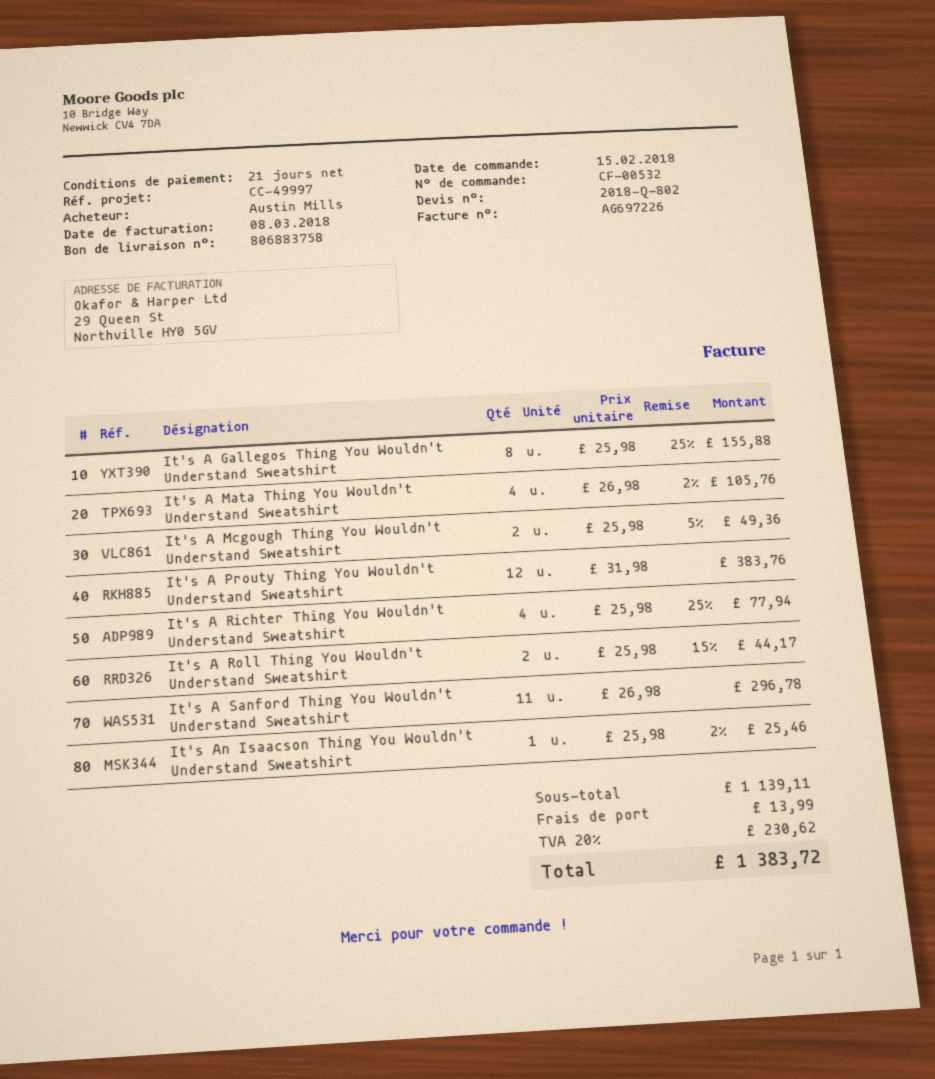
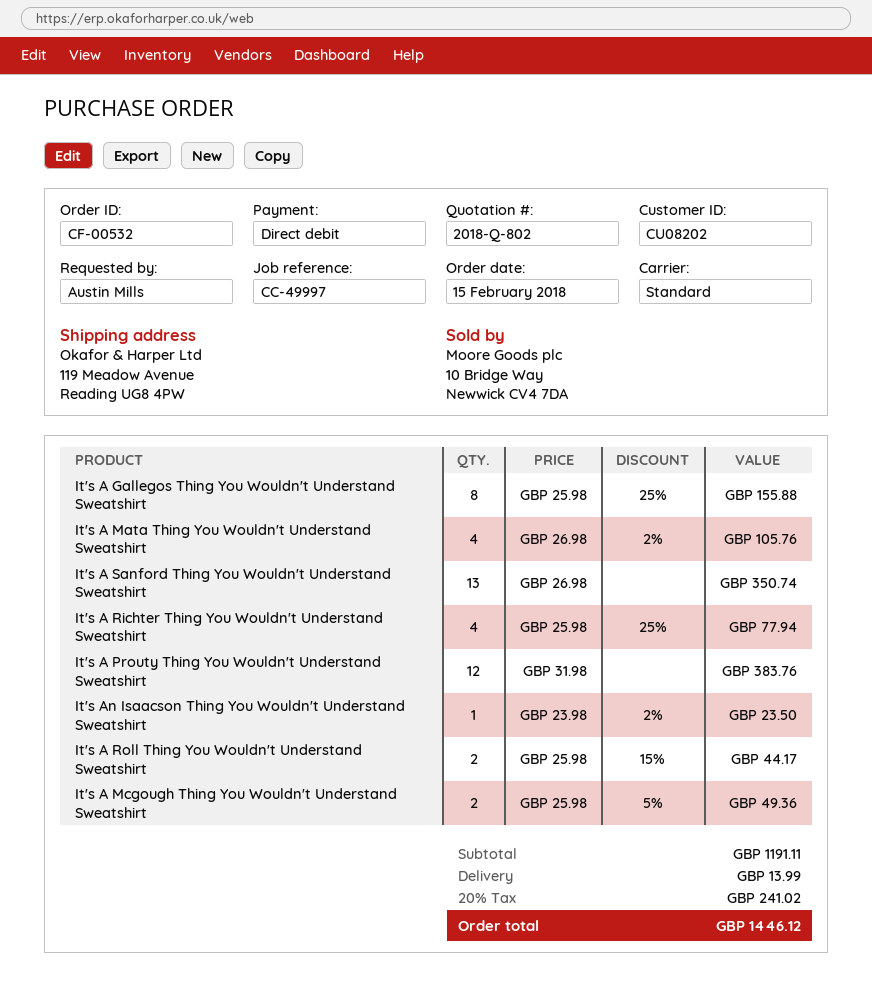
It's A Sanford Thing You Wouldn't Understand Sweatshirt: 11 x 26.98 = 296.78 -> 13 x 26.98 = 350.74
It's An Isaacson Thing You Wouldn't Understand Sweatshirt: 1 x 25.98 - 2% = 25.46 -> 1 x 23.98 - 2% = 23.50
subtotal: 1139.11 -> 1191.11
tax: 20% = 230.62 -> 20% = 241.02
total: 1383.72 -> 1446.12

